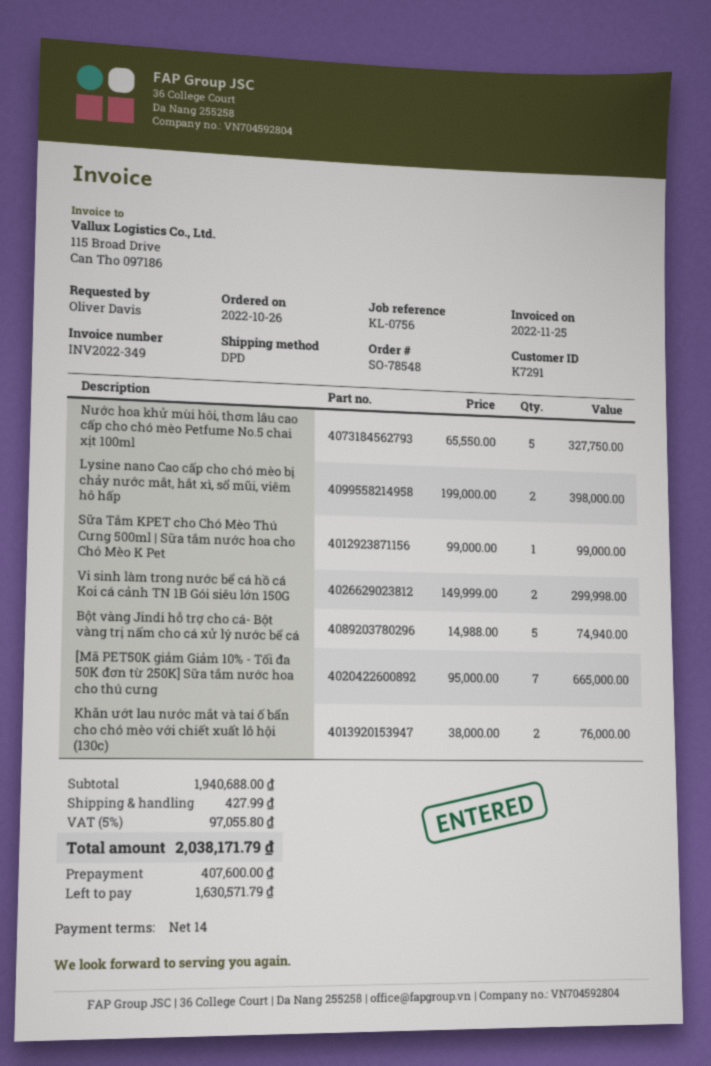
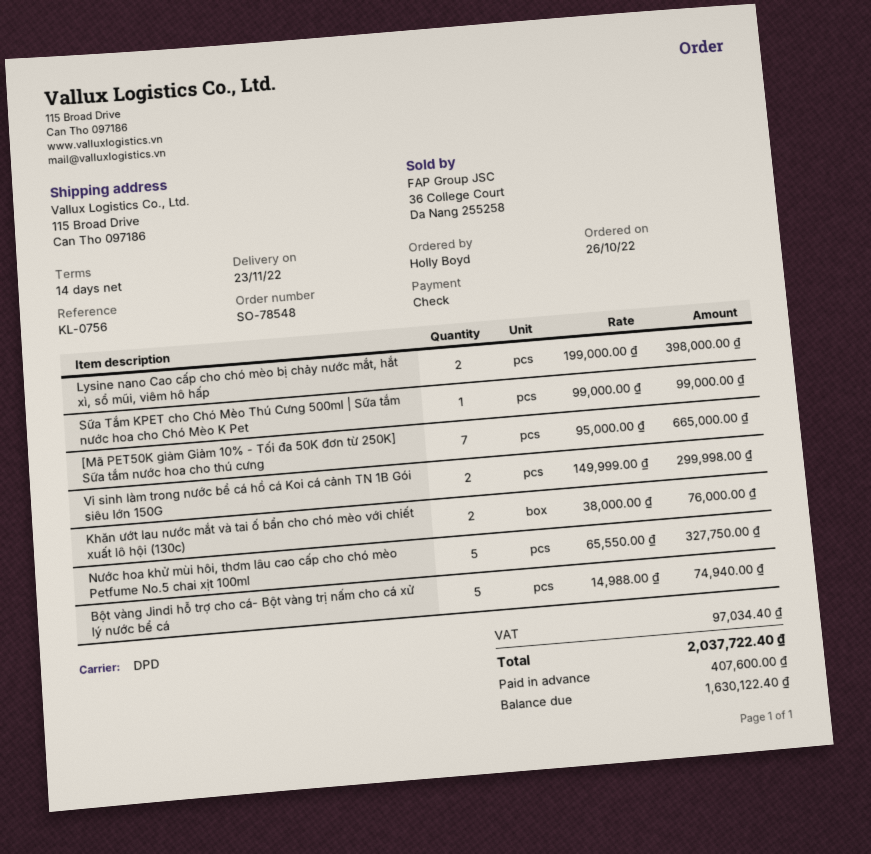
ordered by: Oliver Davis -> Holly Boyd
shipping: 427.99 -> none
tax: 97055.80 -> 97034.40
total: 2038171.79 -> 2037722.40
balance: 1630571.79 -> 1630122.40

